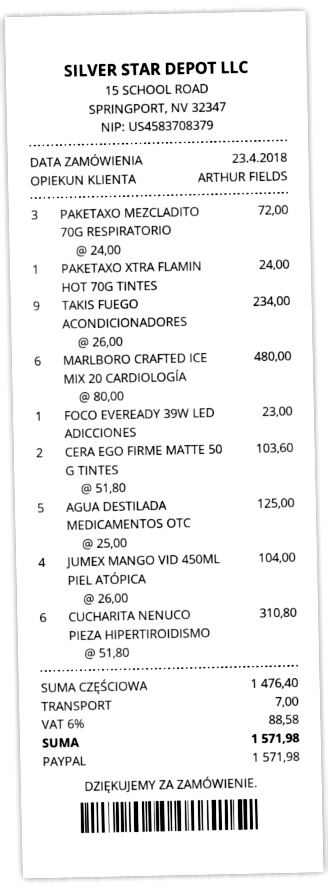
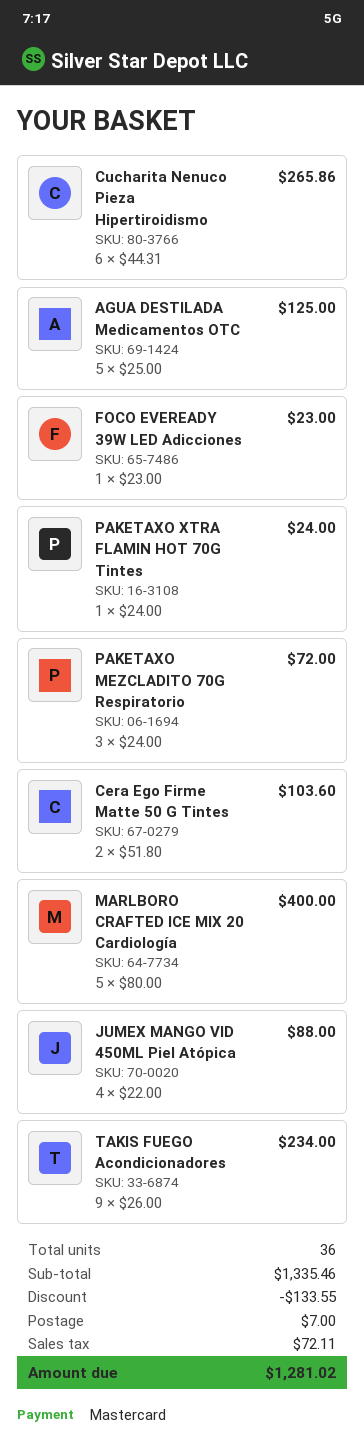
payment method: PayPal -> Mastercard
MARLBORO CRAFTED ICE MIX 20 CARDIOLOGÍA: 6 x 80.00 = 480.00 -> 5 x 80.00 = 400.00
JUMEX MANGO VID 450ML PIEL ATÓPICA: 4 x 26.00 = 104.00 -> 4 x 22.00 = 88.00
CUCHARITA NENUCO PIEZA HIPERTIROIDISMO: 6 x 51.80 = 310.80 -> 6 x 44.31 = 265.86
subtotal: 1476.40 -> 1335.46
discount: none -> 133.55
tax: 88.58 -> 72.11
total: 1571.98 -> 1281.02

